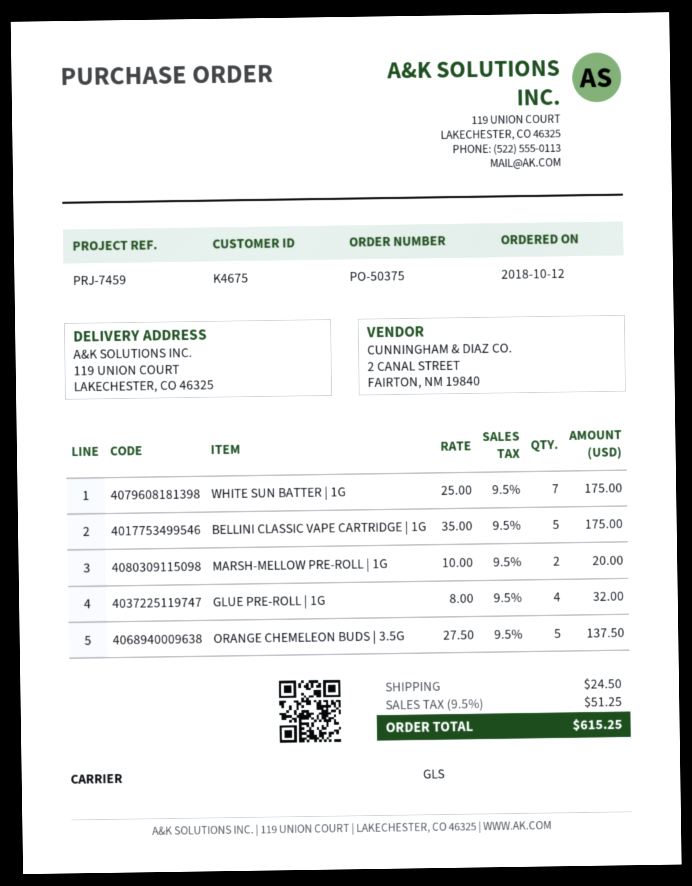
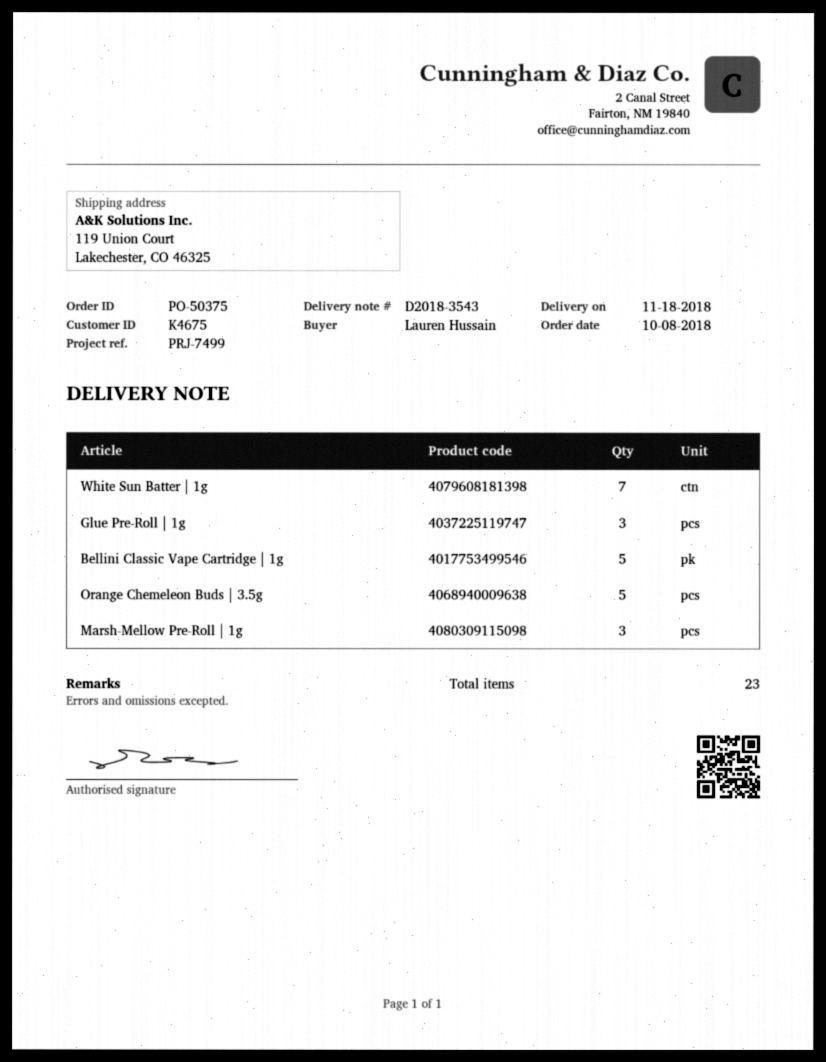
order date: 2018-10-12 -> 2018-10-08
reference: PRJ-7459 -> PRJ-7499
MARSH-MELLOW PRE-ROLL | 1G: 2 -> 3
GLUE PRE-ROLL | 1G: 4 -> 3

